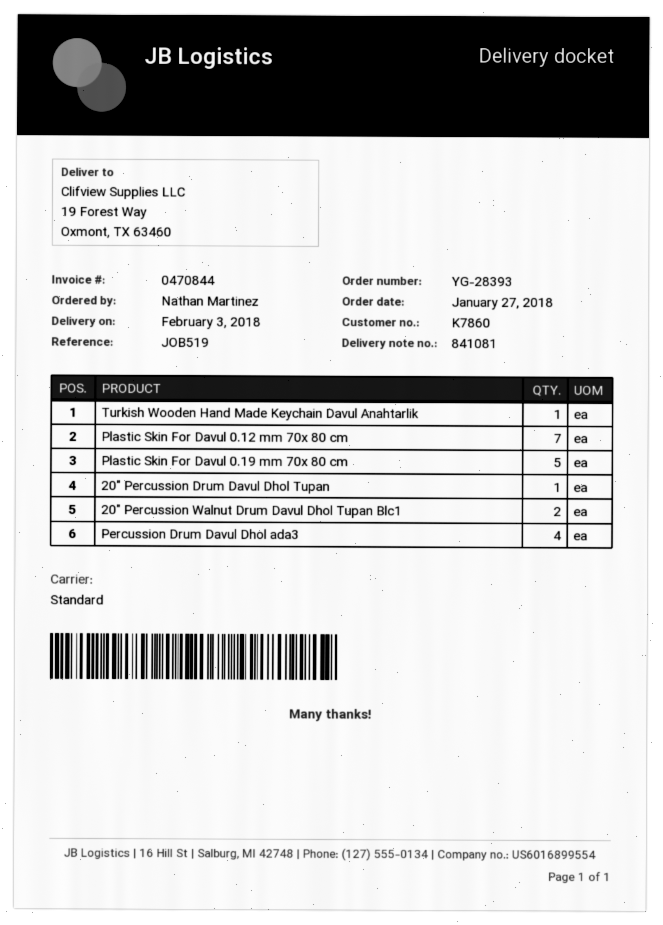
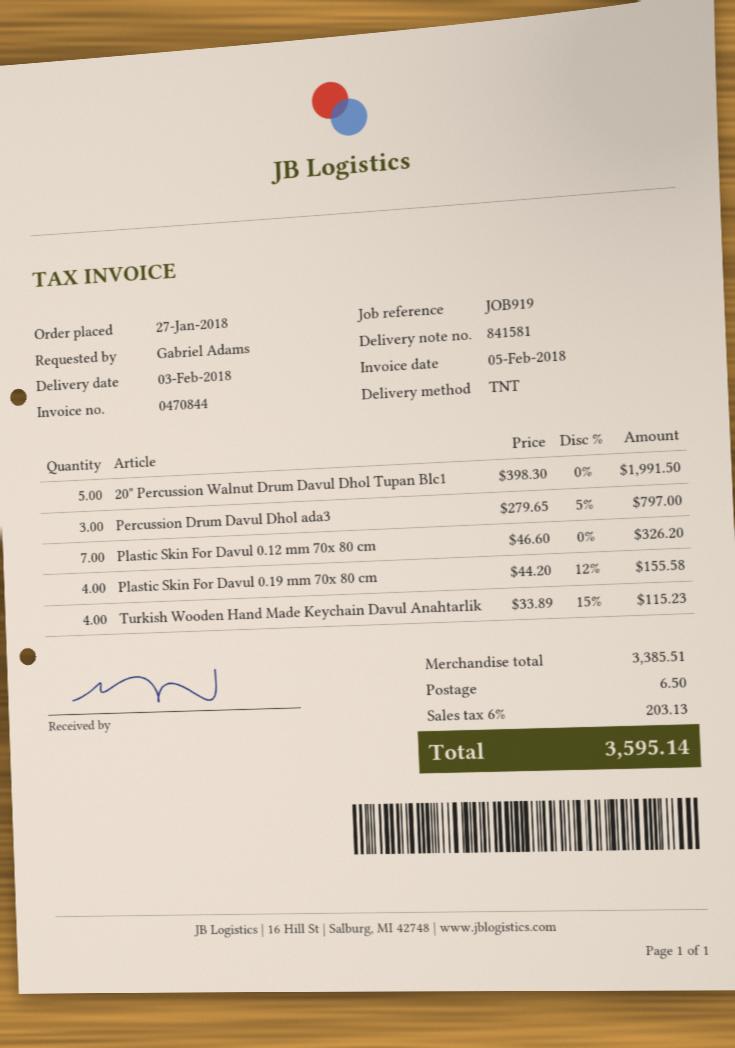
delivery note number: 841081 -> 841581
reference: JOB519 -> JOB919
ordered by: Nathan Martinez -> Gabriel Adams
shipping method: standard -> TNT
Turkish Wooden Hand Made Keychain Davul Anahtarlik: 1 -> 4
Plastic Skin For Davul 0.19 mm 70x 80 cm: 5 -> 4
20" Percussion Drum Davul Dhol Tupan: 1 -> none
20" Percussion Walnut Drum Davul Dhol Tupan Blc1: 2 -> 5
Percussion Drum Davul Dhol ada3: 4 -> 3

